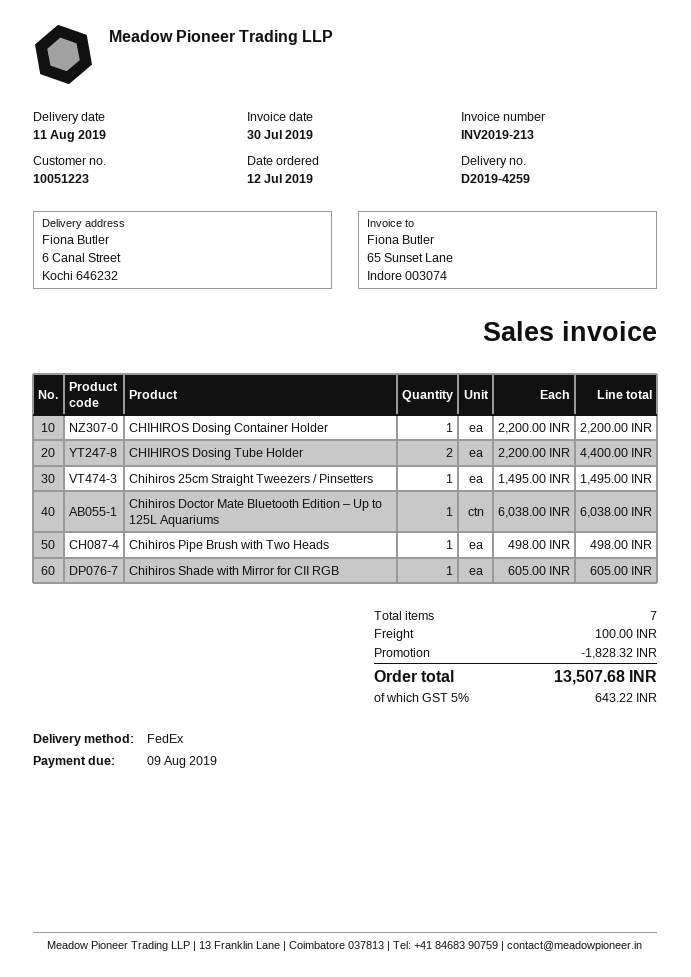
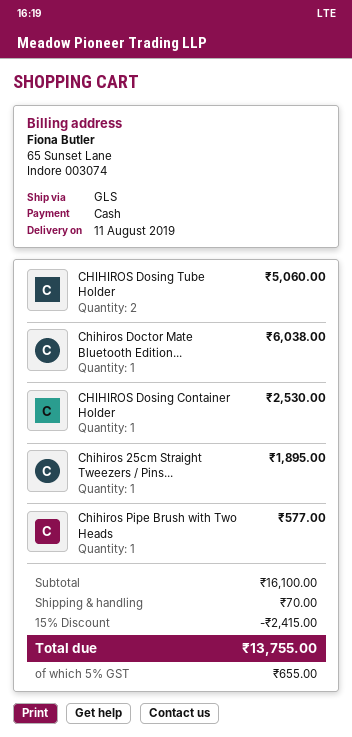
shipping method: FedEx -> GLS
CHIHIROS Dosing Container Holder: 1 for 2200.00 -> 1 for 2530.00
CHIHIROS Dosing Tube Holder: 2 for 4400.00 -> 2 for 5060.00
Chihiros 25cm Straight Tweezers / Pinsetters: 1 for 1495.00 -> 1 for 1895.00
Chihiros Pipe Brush with Two Heads: 1 for 498.00 -> 1 for 577.00
Chihiros Shade with Mirror for CII RGB: 1 for 605.00 -> none
discount: 1828.32 -> 2415.00
shipping: 100.00 -> 70.00
tax: 5% = 643.22 -> 5% = 655.00
total: 13507.68 -> 13755.00

